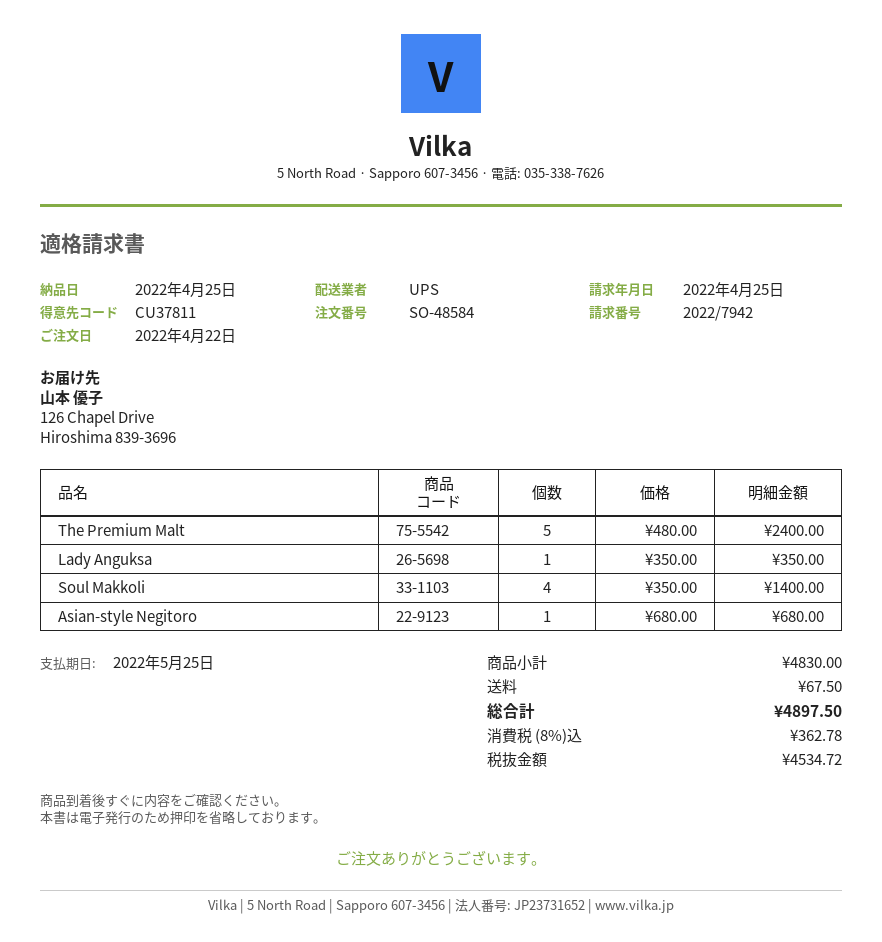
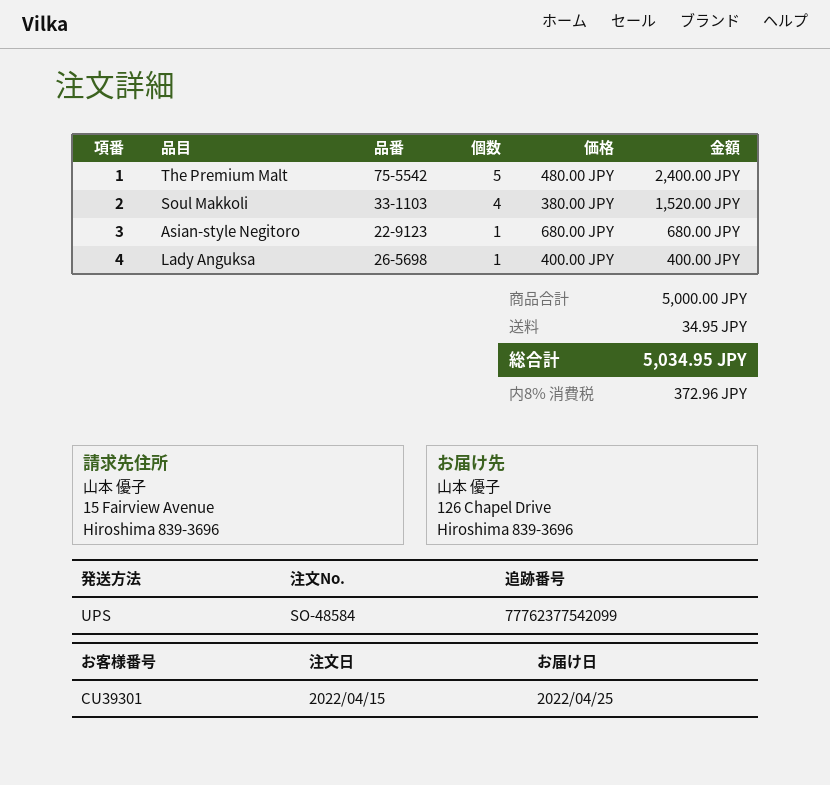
order date: 2022-04-22 -> 2022-04-15
customer number: CU37811 -> CU39301
Lady Anguksa: 1 x 350.00 = 350.00 -> 1 x 400.00 = 400.00
Soul Makkoli: 4 x 350.00 = 1400.00 -> 4 x 380.00 = 1520.00
subtotal: 4830.00 -> 5000.00
shipping: 67.50 -> 34.95
tax: 8% = 362.78 -> 8% = 372.96
total: 4897.50 -> 5034.95

